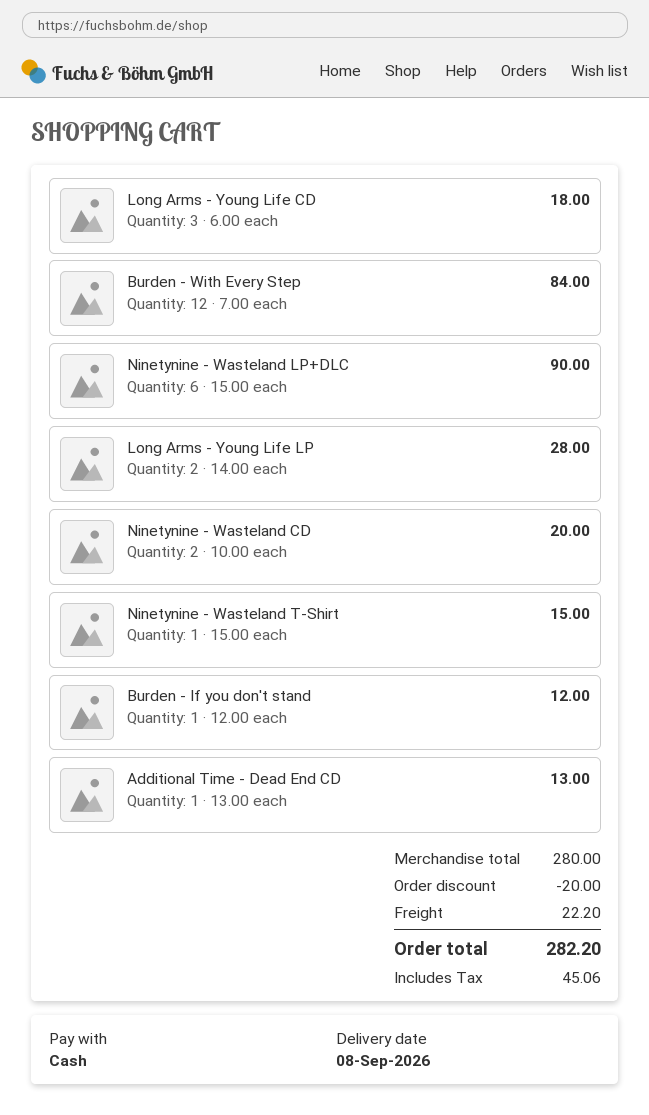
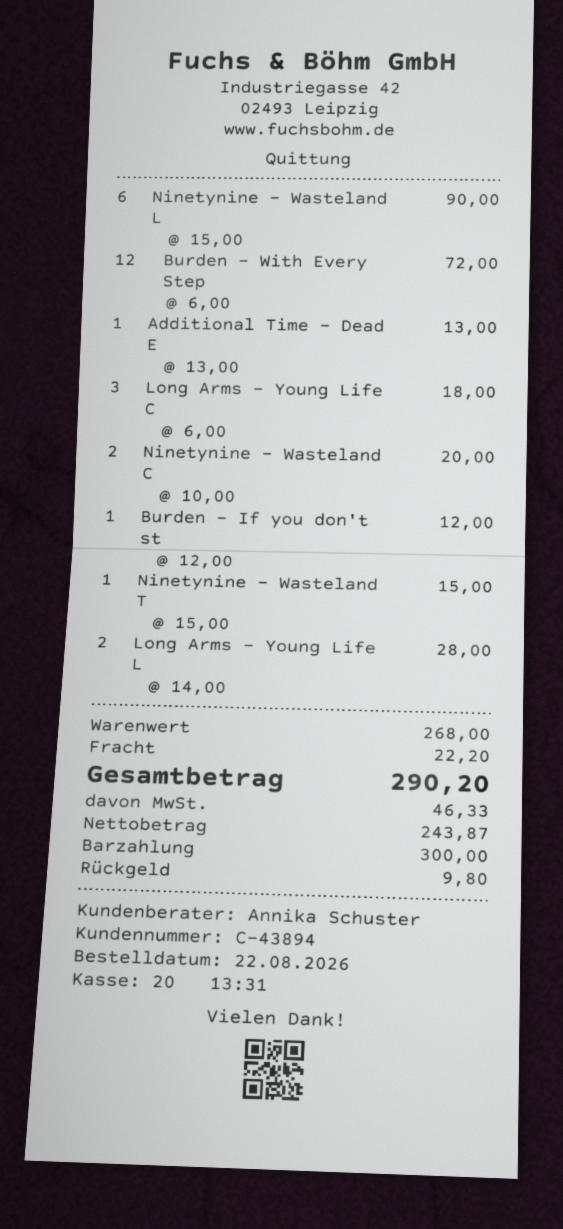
Burden - With Every Step: 12 x 7.00 = 84.00 -> 12 x 6.00 = 72.00
subtotal: 280.00 -> 268.00
discount: 20.00 -> none
tax: 45.06 -> 46.33
total: 282.20 -> 290.20

